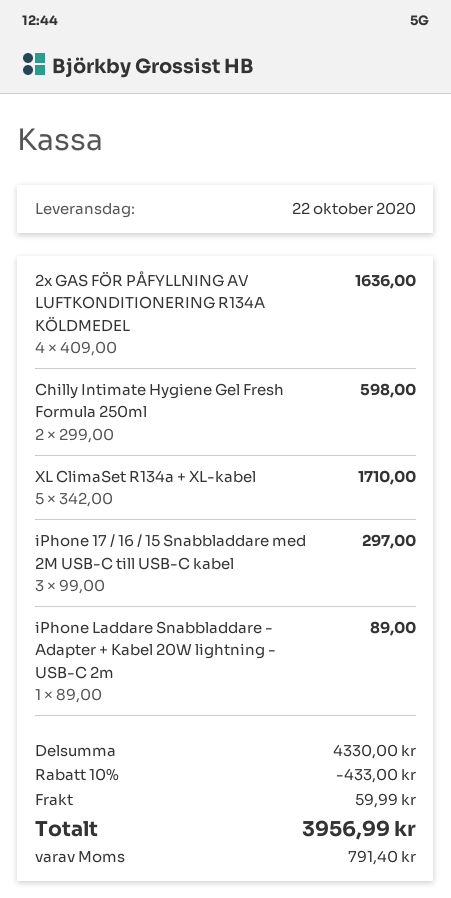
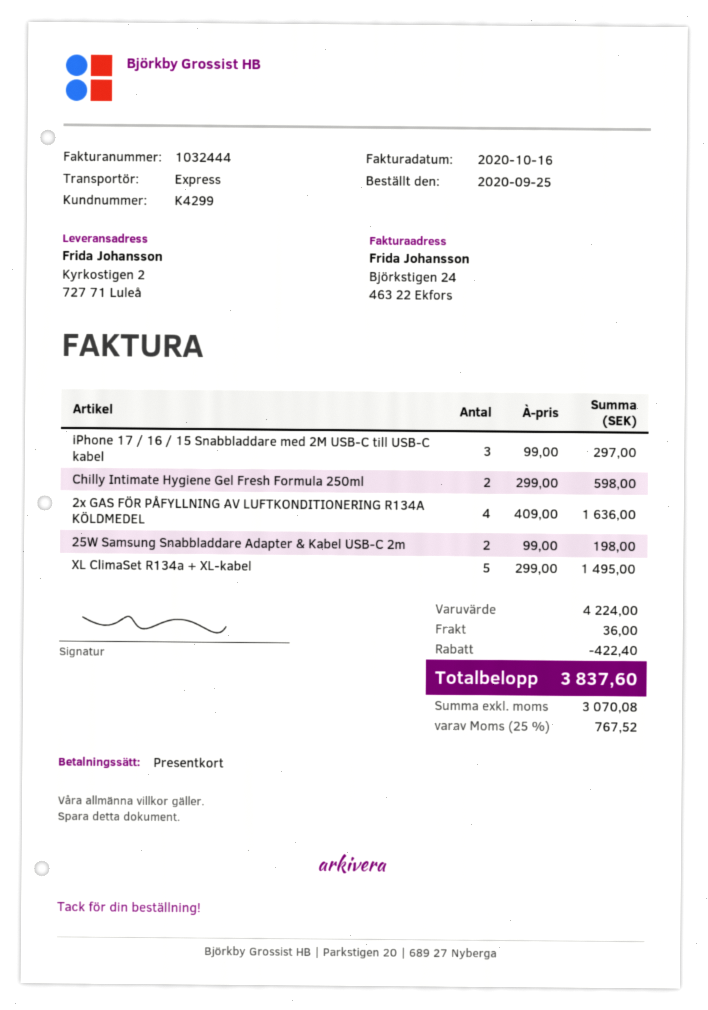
XL ClimaSet R134a + XL-kabel: 5 x 342.00 = 1710.00 -> 5 x 299.00 = 1495.00
iPhone Laddare Snabbladdare - Adapter + Kabel 20W lightning - USB-C 2m: 1 x 89.00 = 89.00 -> none
25W Samsung Snabbladdare Adapter & Kabel USB-C 2m: none -> 2 x 99.00 = 198.00
subtotal: 4330.00 -> 4224.00
discount: 433.00 -> 422.40
shipping: 59.99 -> 36.00
tax: 791.40 -> 767.52
total: 3956.99 -> 3837.60

